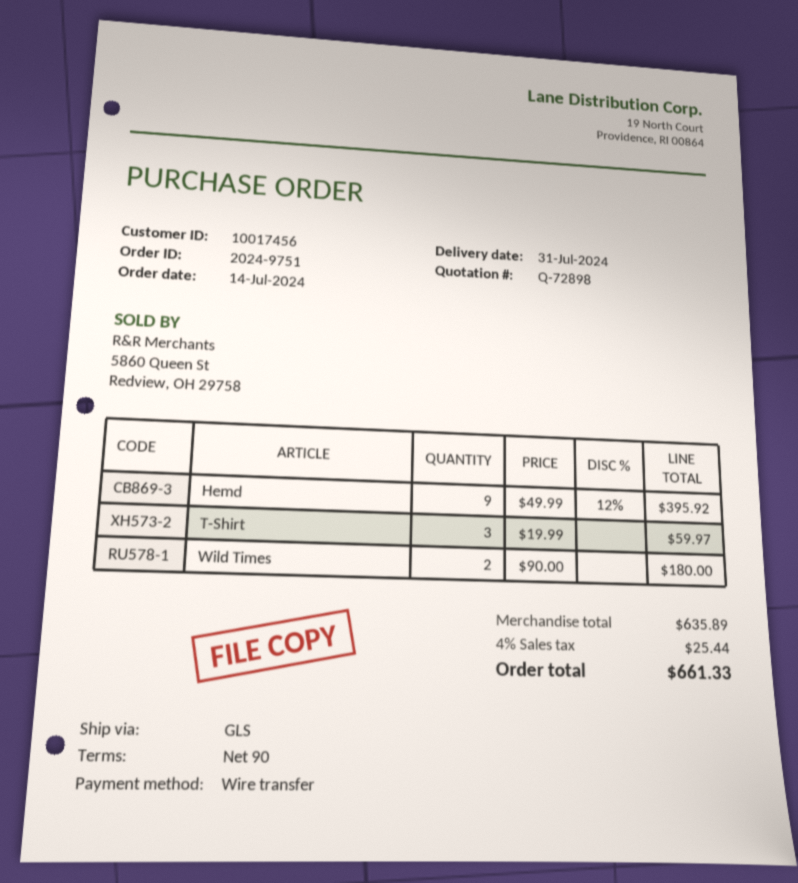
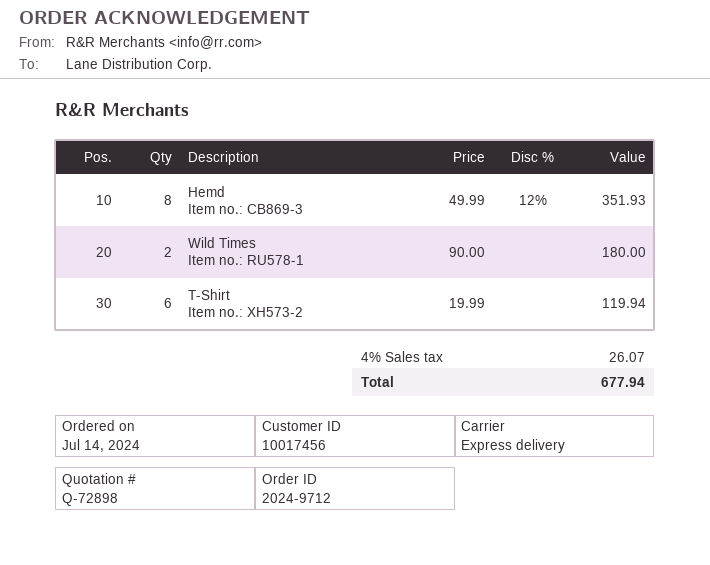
order number: 2024-9751 -> 2024-9712
shipping method: GLS -> express
Hemd: 9 x 49.99 - 12% = 395.92 -> 8 x 49.99 - 12% = 351.93
T-Shirt: 3 x 19.99 = 59.97 -> 6 x 19.99 = 119.94
tax: 4% = 25.44 -> 4% = 26.07
total: 661.33 -> 677.94

